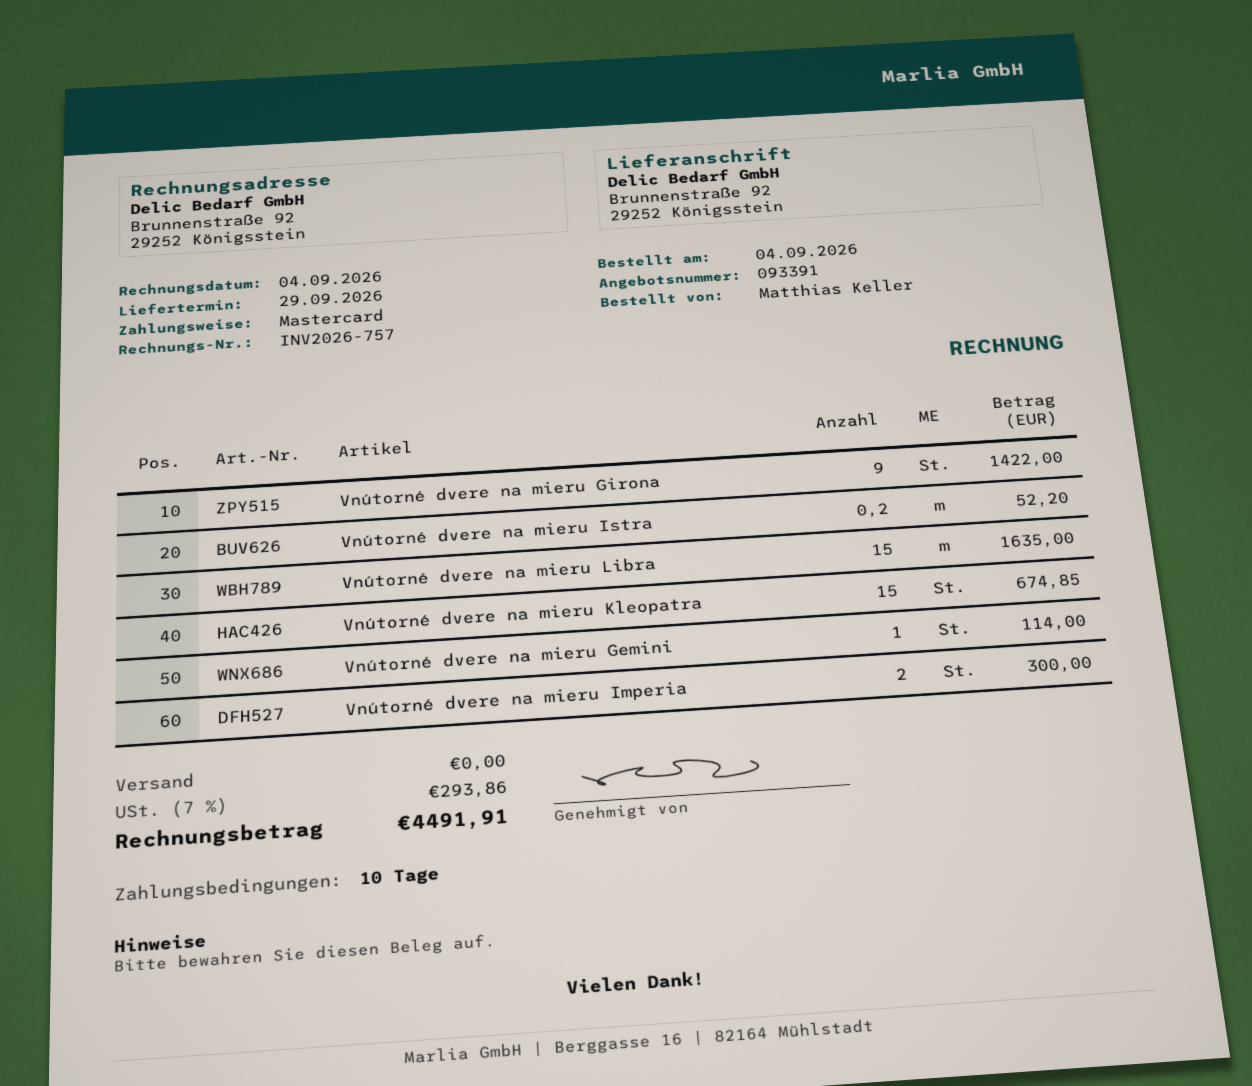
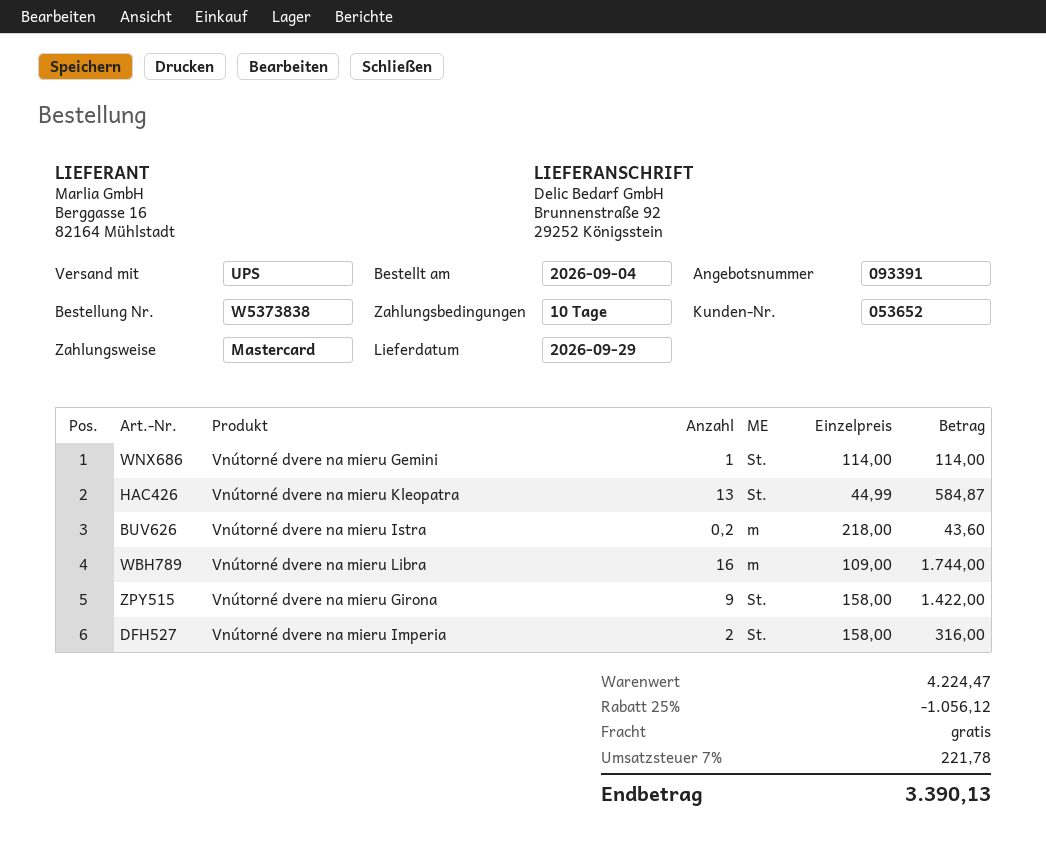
Vnútorné dvere na mieru Istra: 0.2 for 52.20 -> 0.2 for 43.60
Vnútorné dvere na mieru Libra: 15 for 1635.00 -> 16 for 1744.00
Vnútorné dvere na mieru Kleopatra: 15 for 674.85 -> 13 for 584.87
Vnútorné dvere na mieru Imperia: 2 for 300.00 -> 2 for 316.00
discount: none -> 25% = 1056.12
tax: 7% = 293.86 -> 7% = 221.78
total: 4491.91 -> 3390.13

